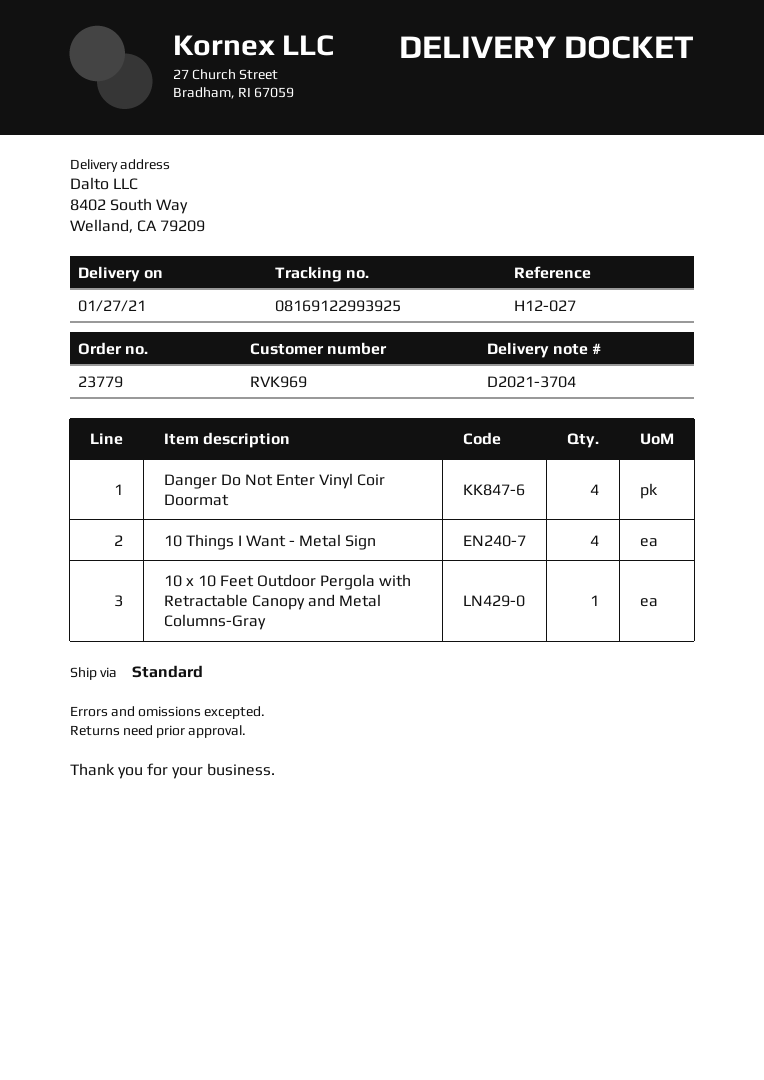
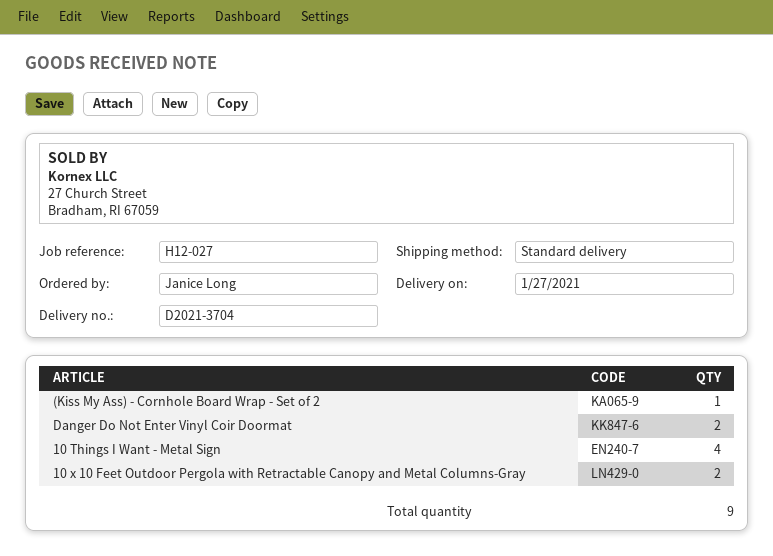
Danger Do Not Enter Vinyl Coir Doormat: 4 -> 2
10 x 10 Feet Outdoor Pergola with Retractable Canopy and Metal Columns-Gray: 1 -> 2
(Kiss My Ass) - Cornhole Board Wrap - Set of 2: none -> 1

